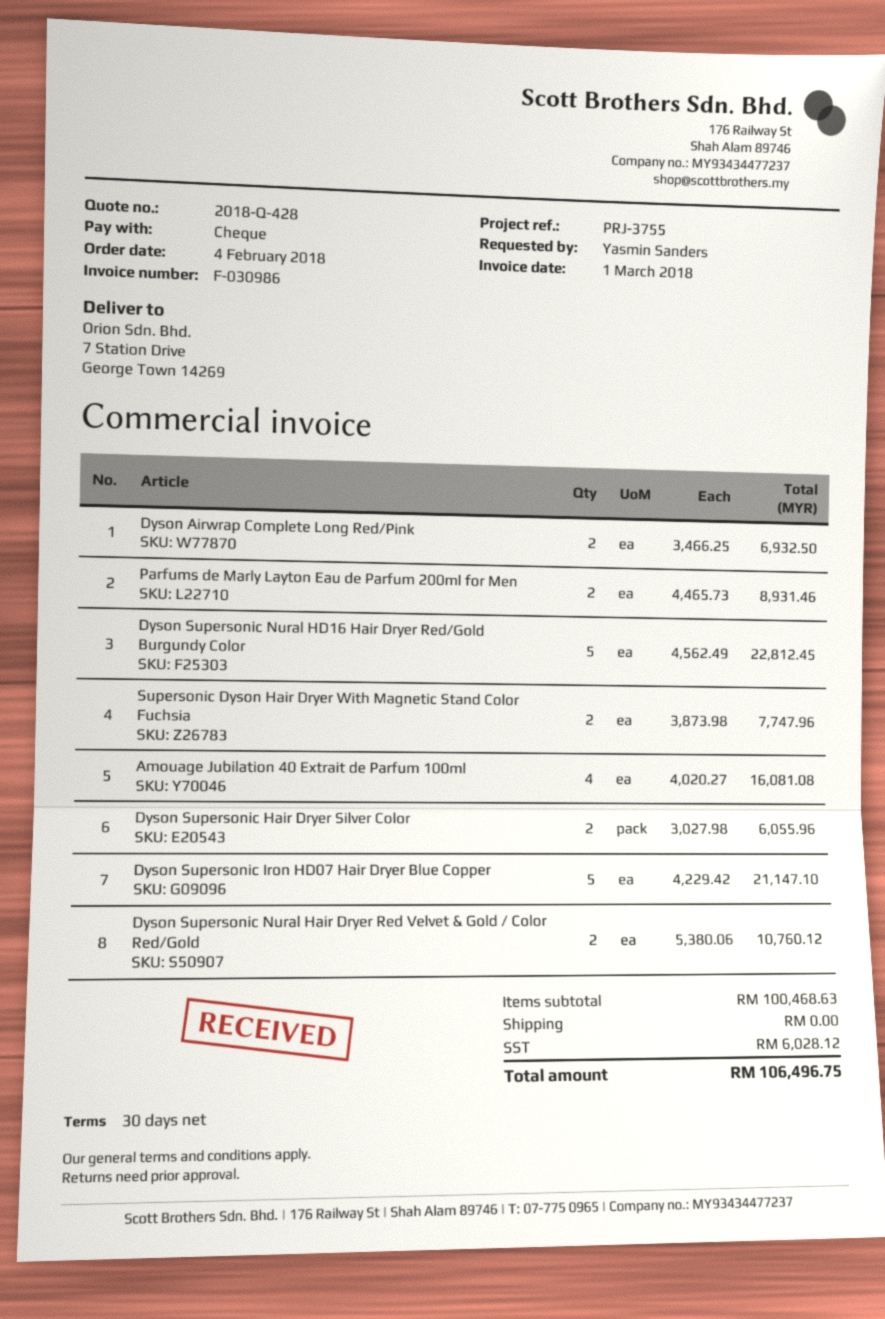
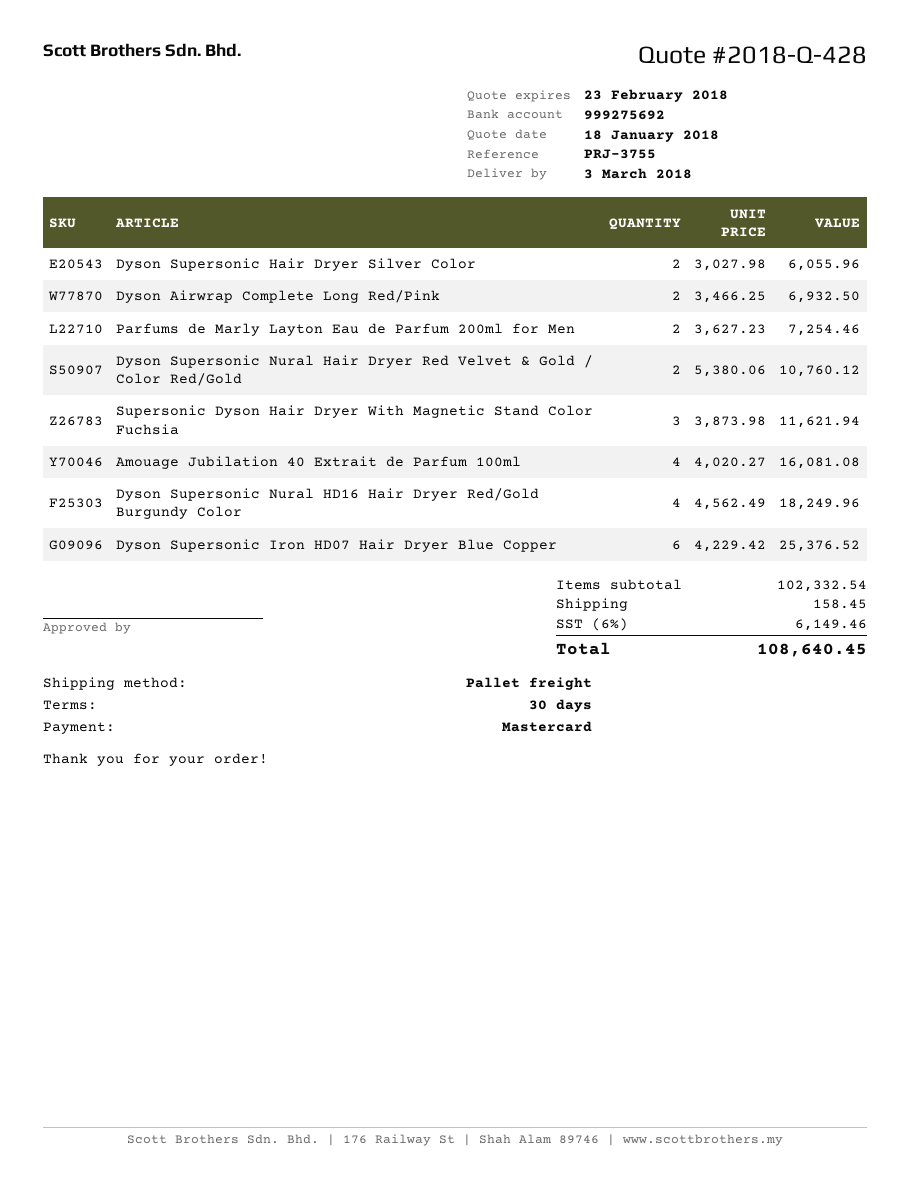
payment method: cheque -> Mastercard
Parfums de Marly Layton Eau de Parfum 200ml for Men: 2 x 4465.73 = 8931.46 -> 2 x 3627.23 = 7254.46
Dyson Supersonic Nural HD16 Hair Dryer Red/Gold Burgundy Color: 5 x 4562.49 = 22812.45 -> 4 x 4562.49 = 18249.96
Supersonic Dyson Hair Dryer With Magnetic Stand Color Fuchsia: 2 x 3873.98 = 7747.96 -> 3 x 3873.98 = 11621.94
Dyson Supersonic Iron HD07 Hair Dryer Blue Copper: 5 x 4229.42 = 21147.10 -> 6 x 4229.42 = 25376.52
subtotal: 100468.63 -> 102332.54
shipping: 0.00 -> 158.45
tax: 6028.12 -> 6149.46
total: 106496.75 -> 108640.45

